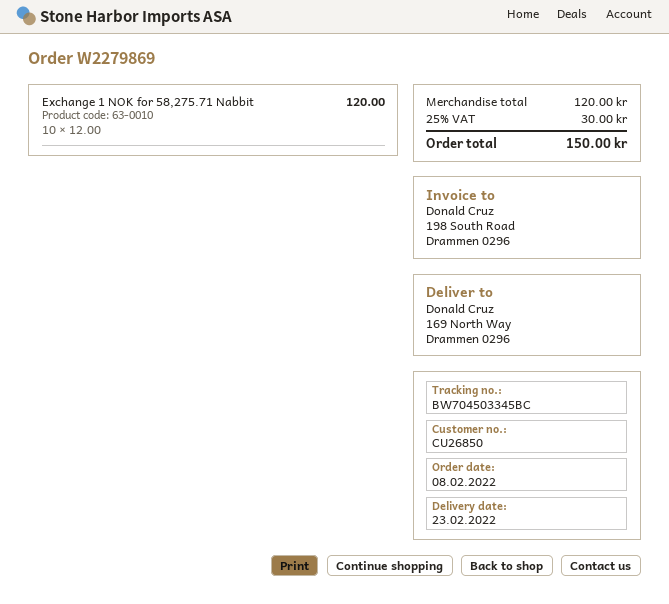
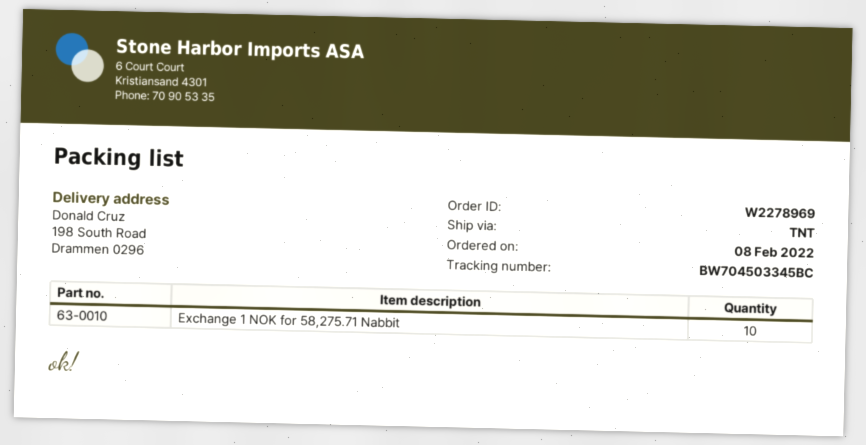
order number: W2279869 -> W2278969
ship to: 169 North Way, Drammen 0296 -> 198 South Road, Drammen 0296

